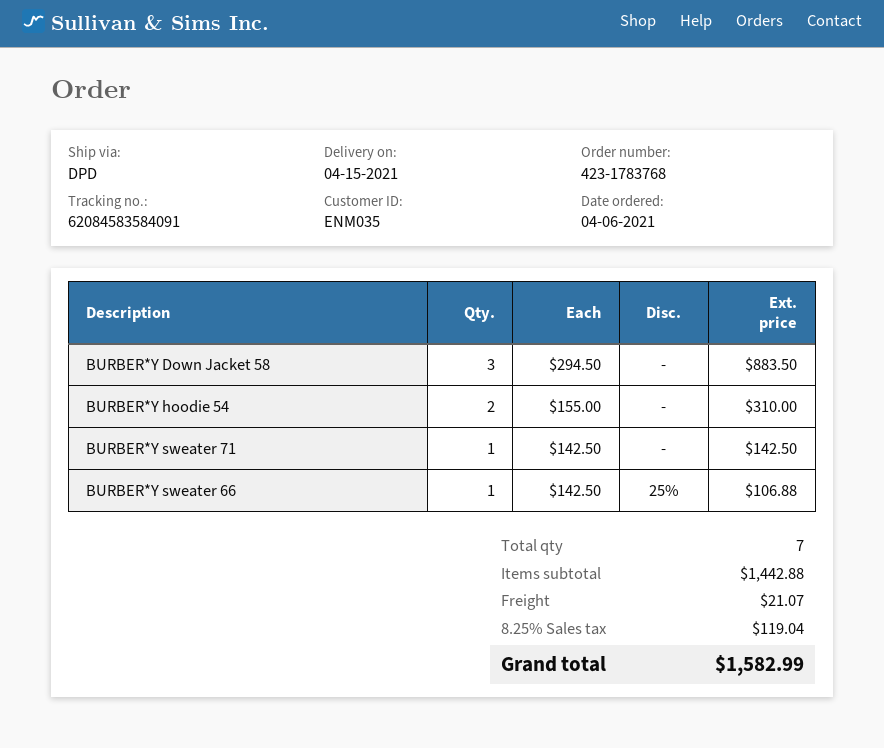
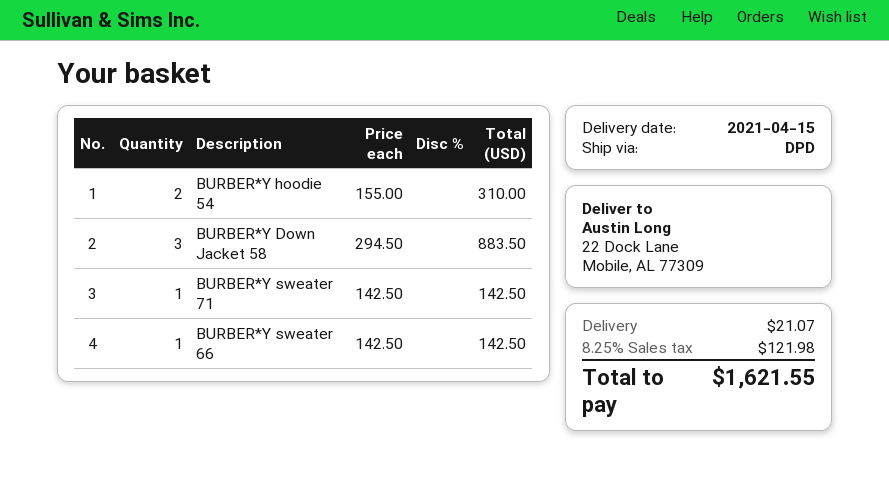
BURBER*Y sweater 66: 1 x 142.50 - 25% = 106.88 -> 1 x 142.50 = 142.50
tax: 8.25% = 119.04 -> 8.25% = 121.98
total: 1582.99 -> 1621.55

